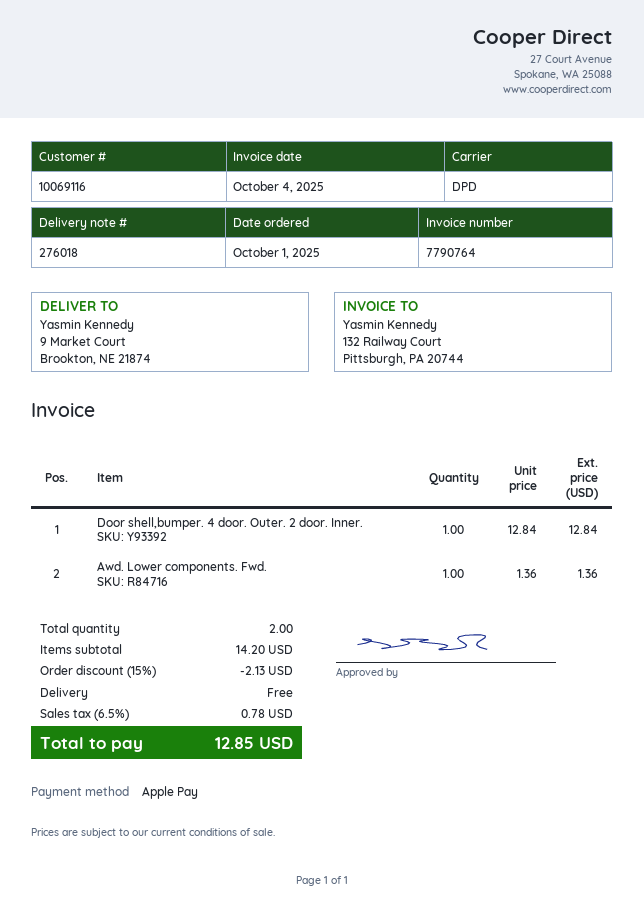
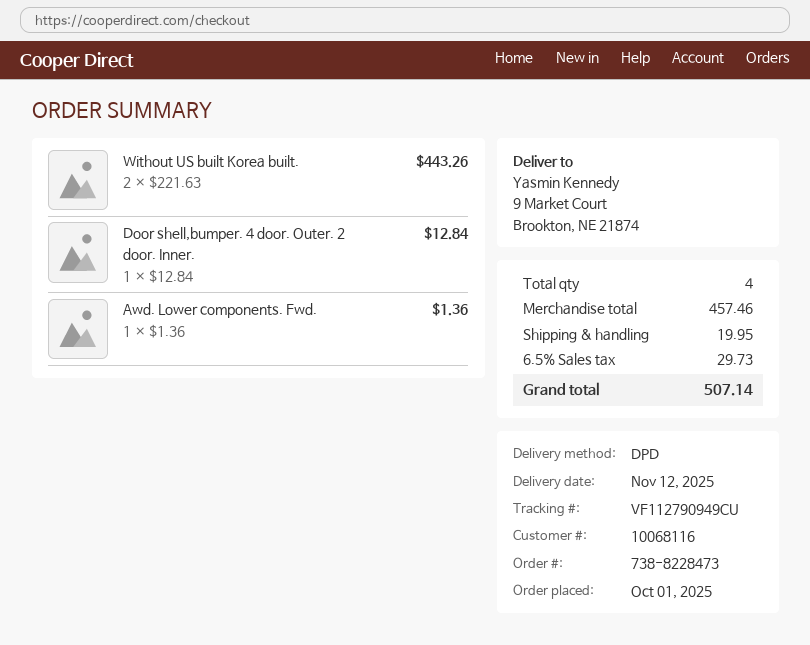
customer number: 10069116 -> 10068116
Without US built Korea built.: none -> 2 x 221.63 = 443.26
total quantity: 2 -> 4
subtotal: 14.20 -> 457.46
discount: 15% = 2.13 -> none
shipping: 0.00 -> 19.95
tax: 6.5% = 0.78 -> 6.5% = 29.73
total: 12.85 -> 507.14

